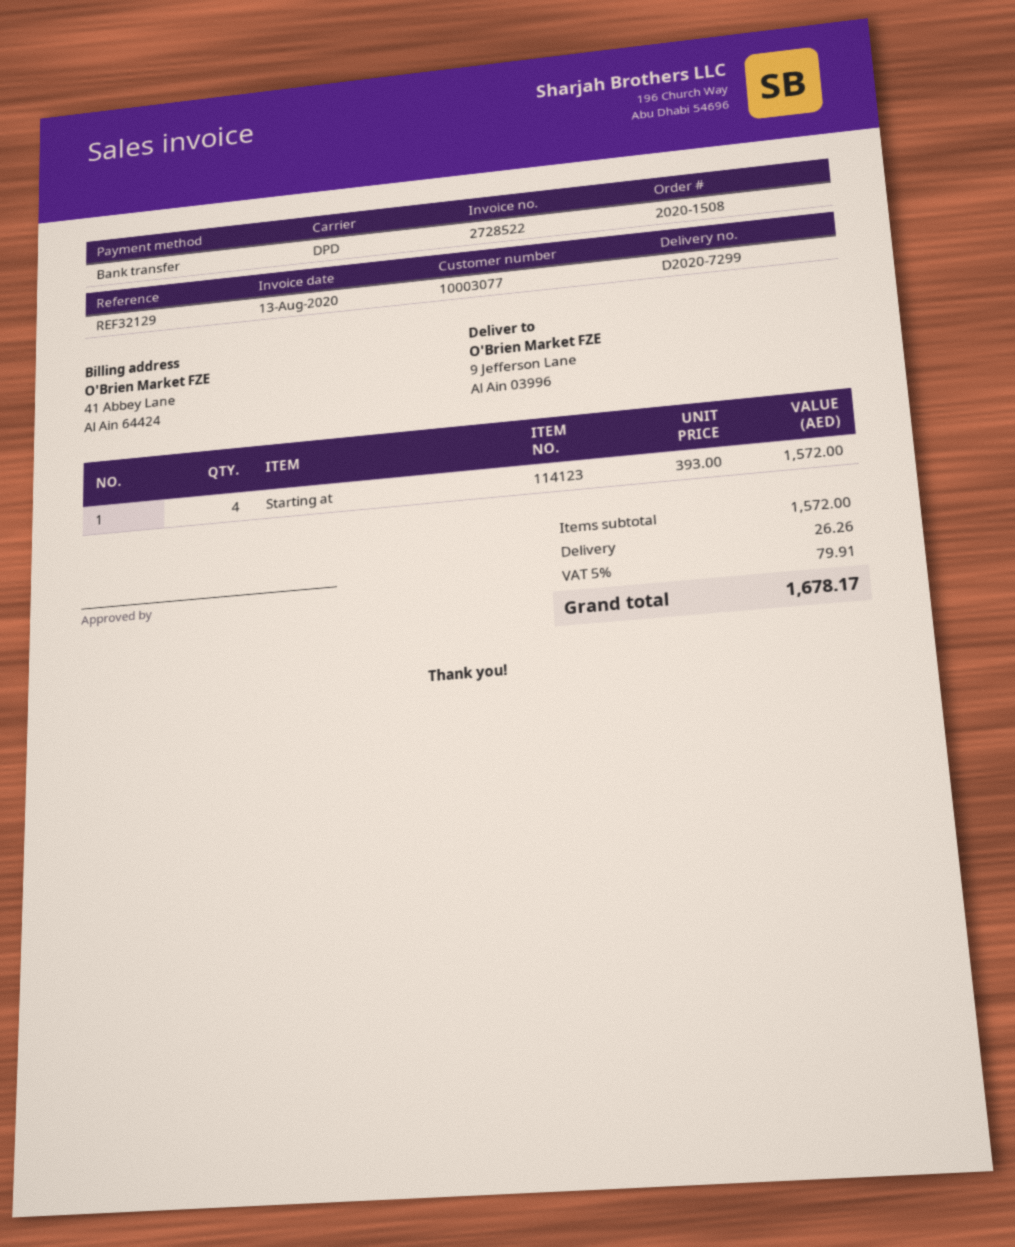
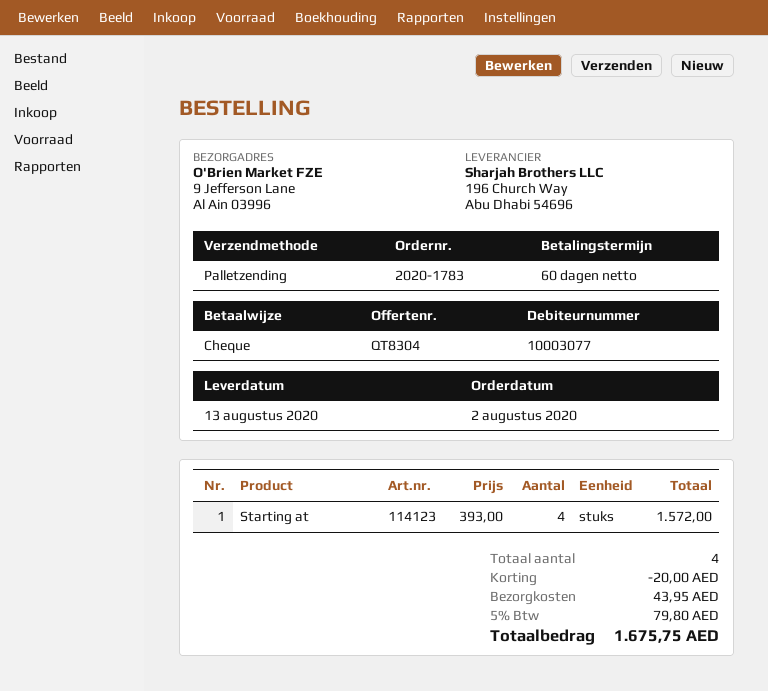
order number: 2020-1508 -> 2020-1783
payment method: bank transfer -> cheque
shipping method: DPD -> pallet freight
discount: none -> 20.00
shipping: 26.26 -> 43.95
tax: 5% = 79.91 -> 5% = 79.80
total: 1678.17 -> 1675.75

